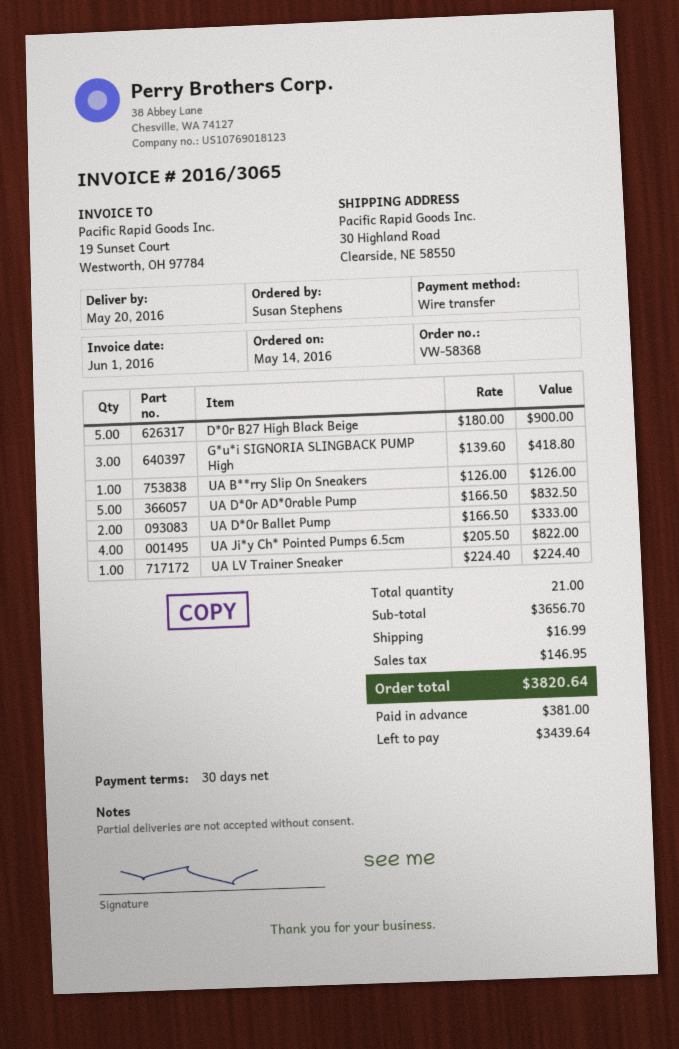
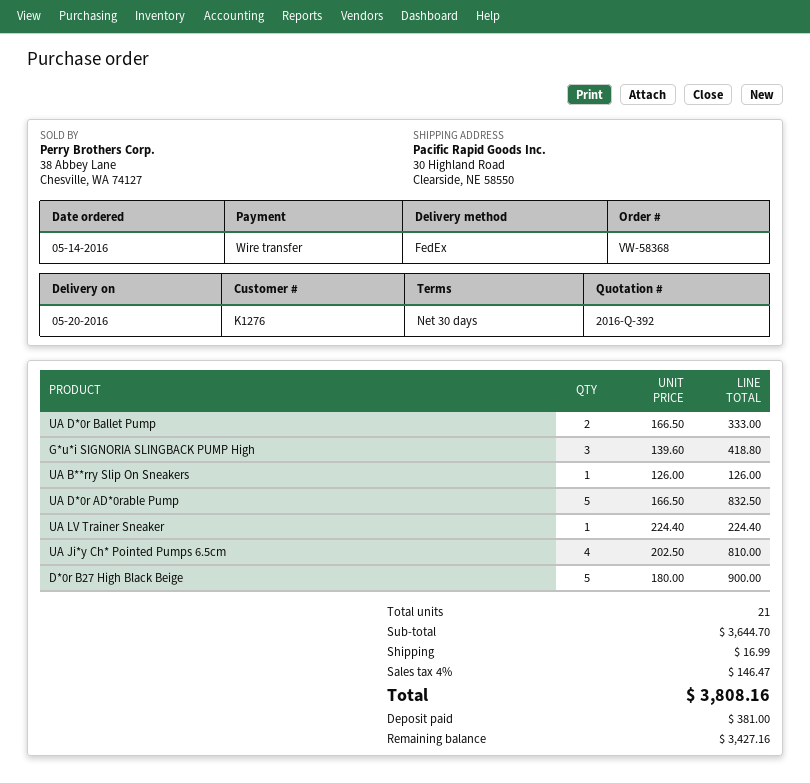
UA Ji*y Ch* Pointed Pumps 6.5cm: 4 x 205.50 = 822.00 -> 4 x 202.50 = 810.00
subtotal: 3656.70 -> 3644.70
tax: 146.95 -> 146.47
total: 3820.64 -> 3808.16
balance: 3439.64 -> 3427.16

